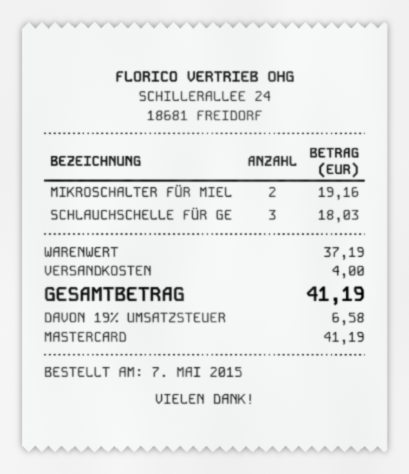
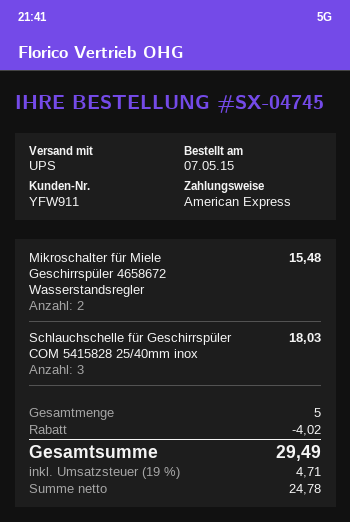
payment method: Mastercard -> American Express
MIKROSCHALTER FÜR MIEL: 2 for 19.16 -> 2 for 15.48
discount: none -> 4.02
shipping: 4.00 -> none
tax: 19% = 6.58 -> 19% = 4.71
total: 41.19 -> 29.49

